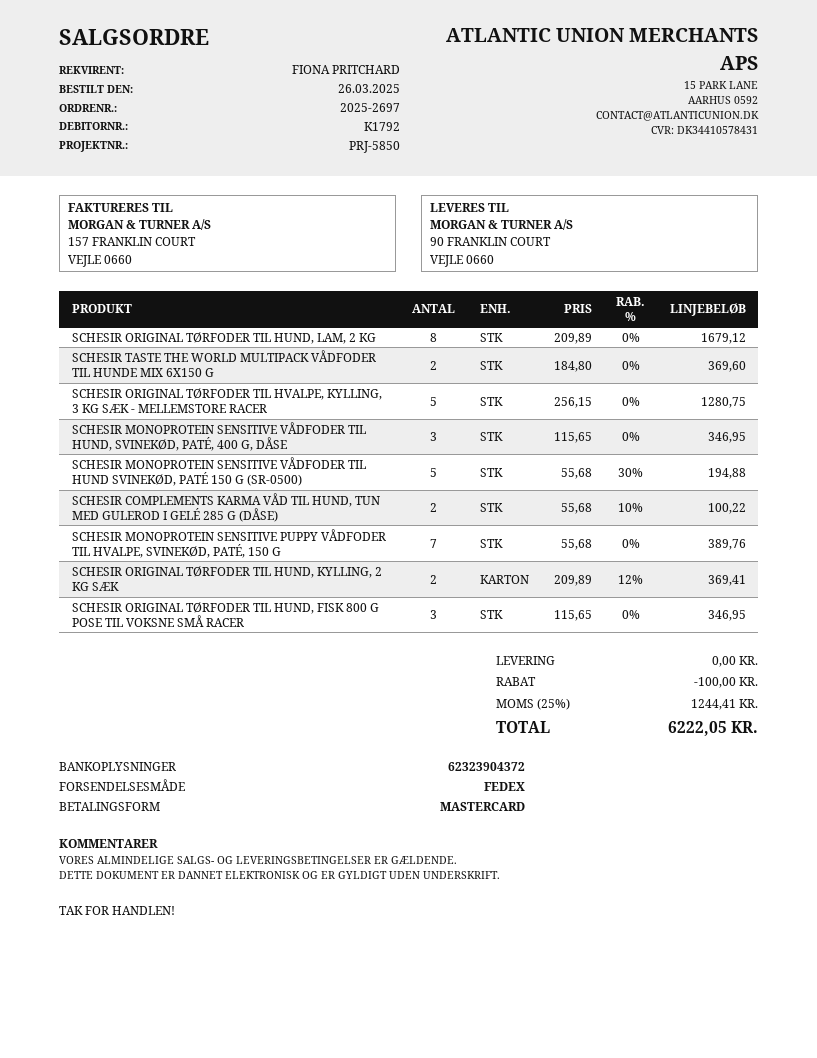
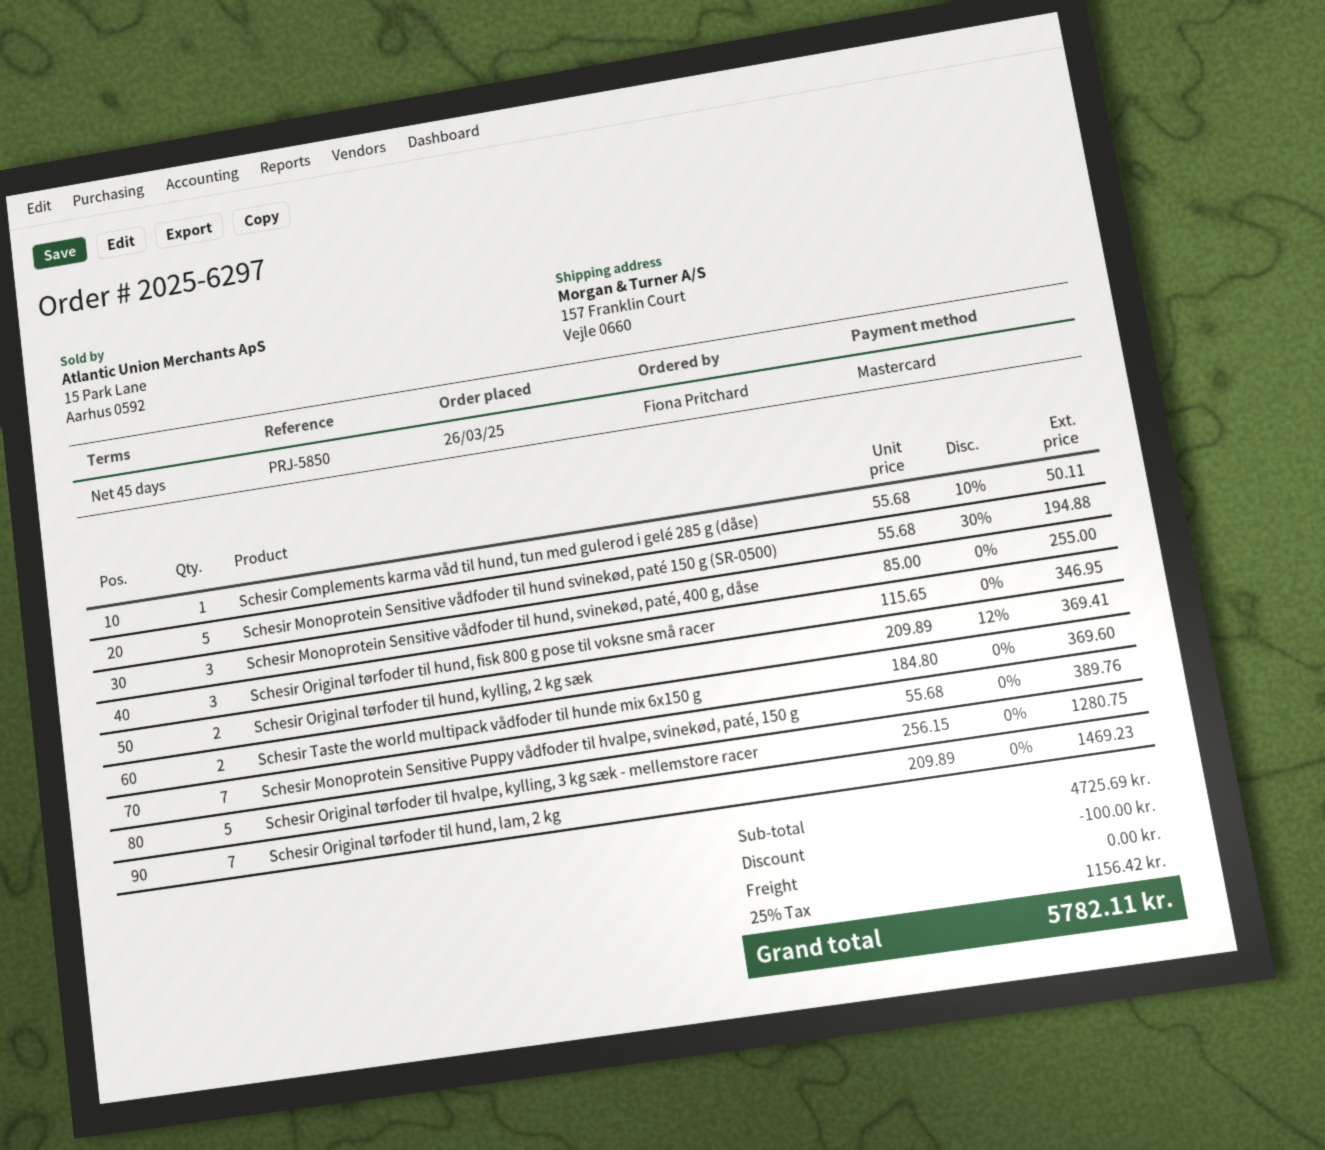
order number: 2025-2697 -> 2025-6297
ship to: 90 FRANKLIN COURT, VEJLE 0660 -> 157 Franklin Court, Vejle 0660
SCHESIR ORIGINAL TØRFODER TIL HUND, LAM, 2 KG: 8 x 209.89 = 1679.12 -> 7 x 209.89 = 1469.23
SCHESIR MONOPROTEIN SENSITIVE VÅDFODER TIL HUND, SVINEKØD, PATÉ, 400 G, DÅSE: 3 x 115.65 = 346.95 -> 3 x 85.00 = 255.00
SCHESIR COMPLEMENTS KARMA VÅD TIL HUND, TUN MED GULEROD I GELÉ 285 G (DÅSE): 2 x 55.68 - 10% = 100.22 -> 1 x 55.68 - 10% = 50.11
tax: 25% = 1244.41 -> 25% = 1156.42
total: 6222.05 -> 5782.11

